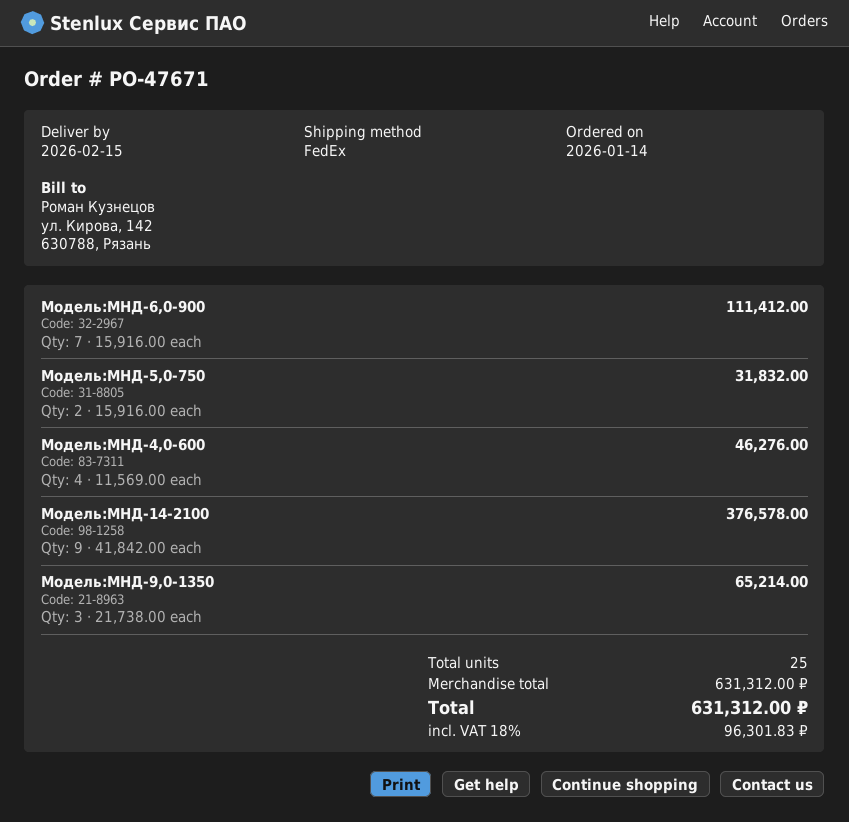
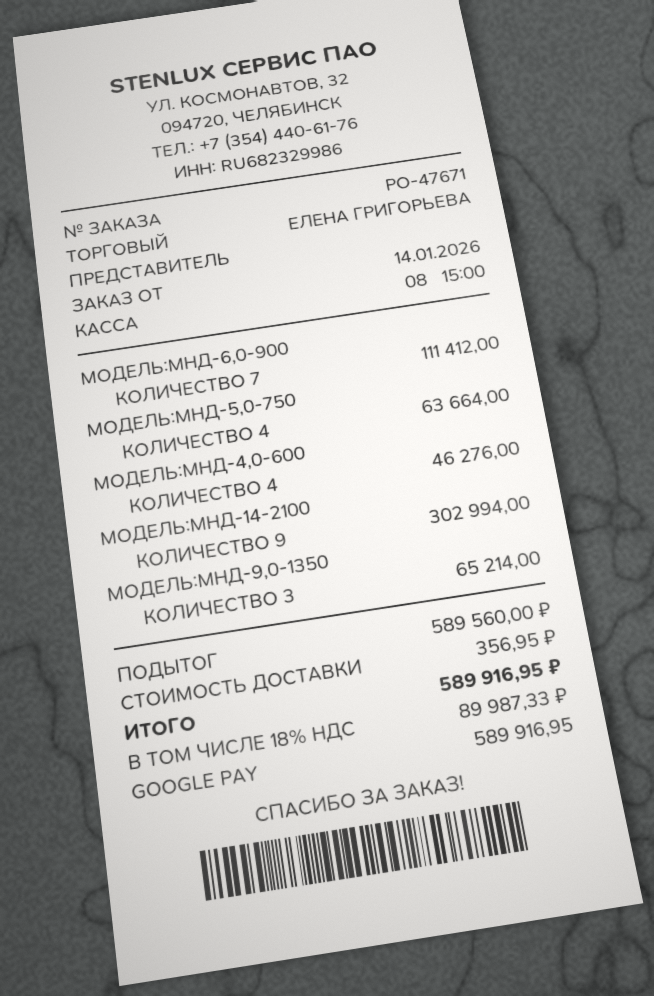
Модель:МНД-5,0-750: 2 for 31832.00 -> 4 for 63664.00
Модель:МНД-14-2100: 9 for 376578.00 -> 9 for 302994.00
subtotal: 631312.00 -> 589560.00
shipping: none -> 356.95
tax: 18% = 96301.83 -> 18% = 89987.33
total: 631312.00 -> 589916.95

